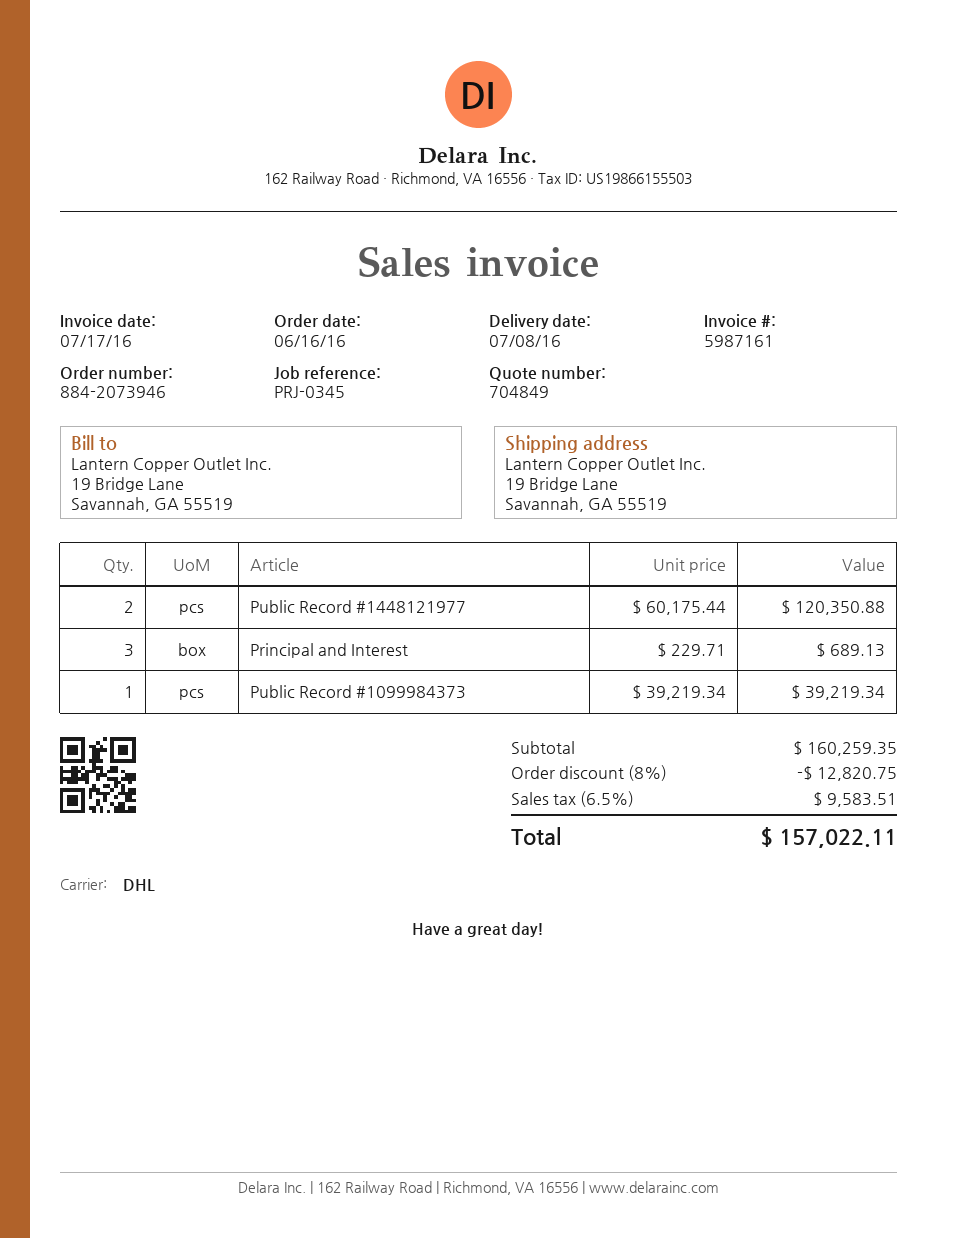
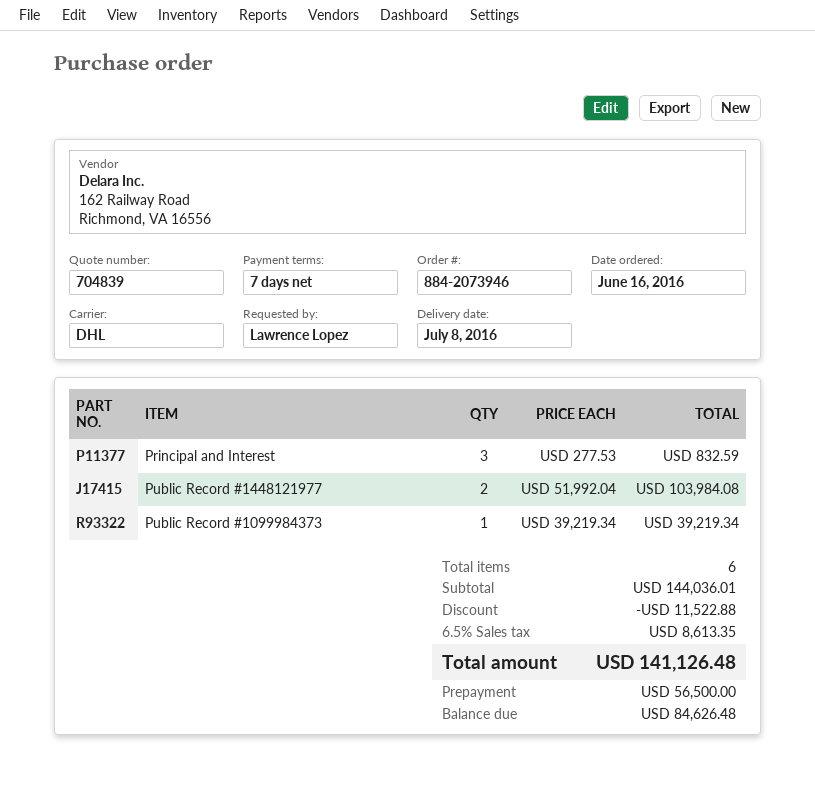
quote number: 704849 -> 704839
Public Record #1448121977: 2 x 60175.44 = 120350.88 -> 2 x 51992.04 = 103984.08
Principal and Interest: 3 x 229.71 = 689.13 -> 3 x 277.53 = 832.59
subtotal: 160259.35 -> 144036.01
discount: 12820.75 -> 11522.88
tax: 6.5% = 9583.51 -> 6.5% = 8613.35
total: 157022.11 -> 141126.48

